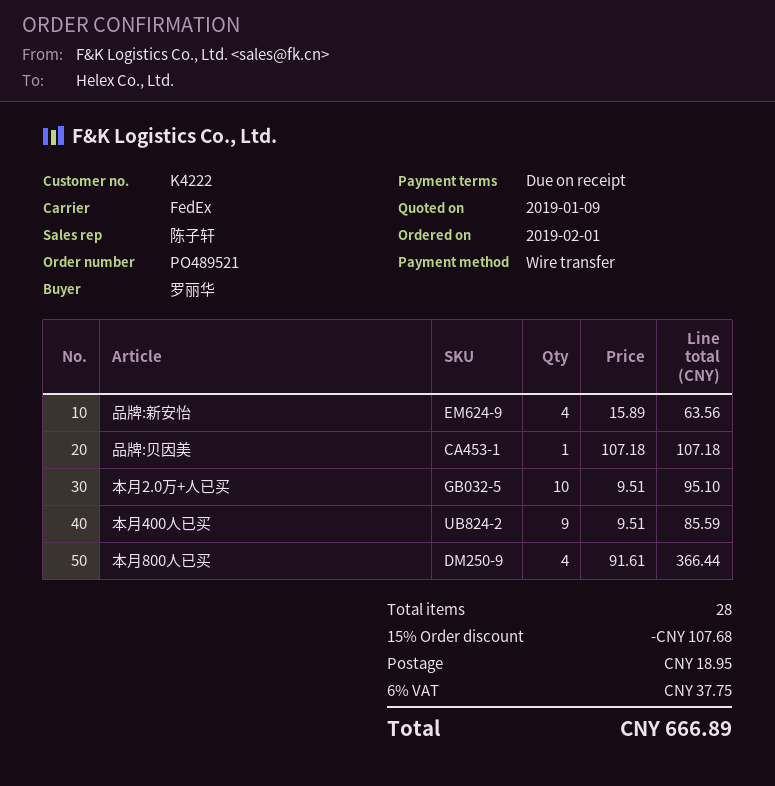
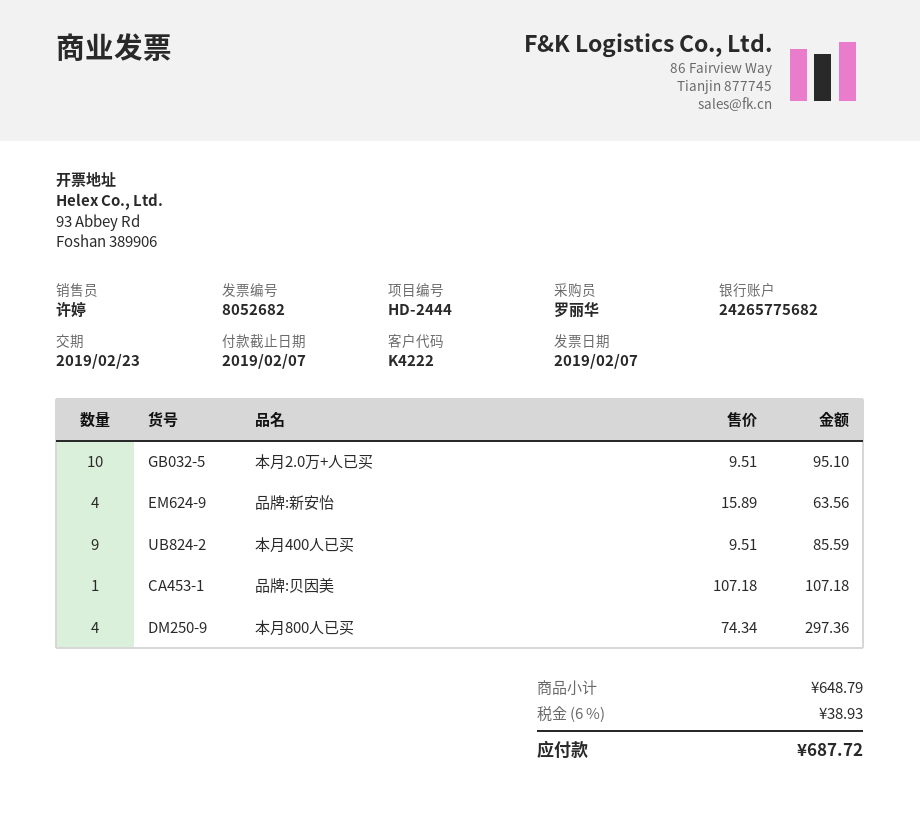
sales rep: 陈子轩 -> 许婷
本月800人已买: 4 x 91.61 = 366.44 -> 4 x 74.34 = 297.36
discount: 15% = 107.68 -> none
shipping: 18.95 -> none
tax: 6% = 37.75 -> 6% = 38.93
total: 666.89 -> 687.72

